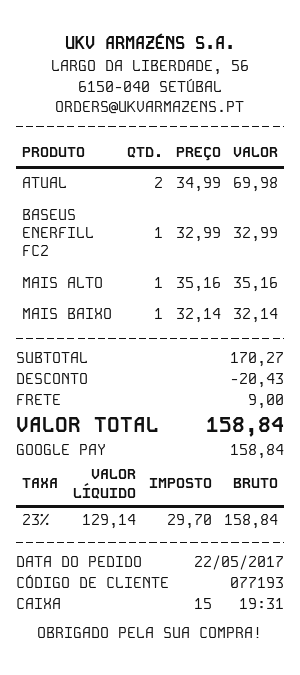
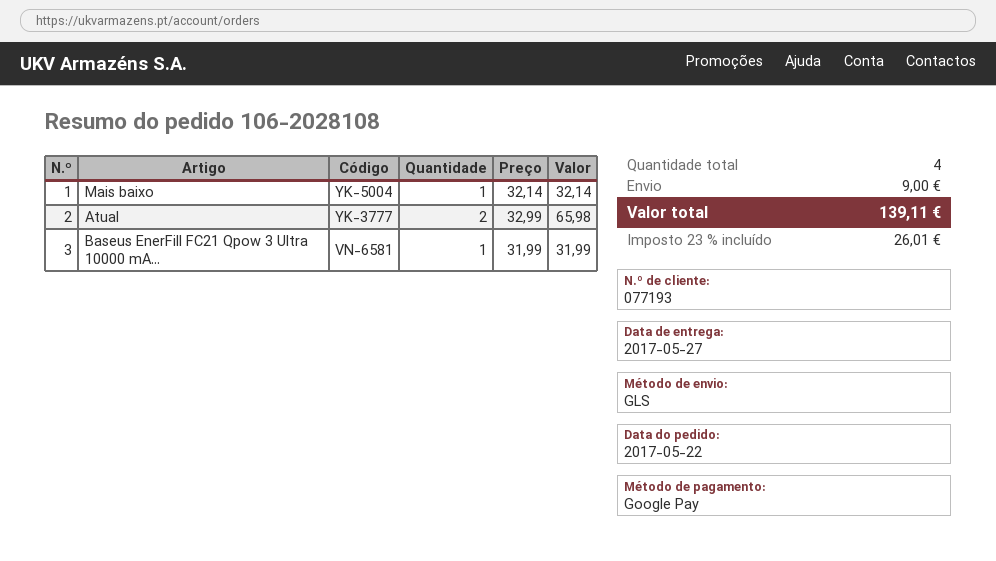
ATUAL: 2 x 34.99 = 69.98 -> 2 x 32.99 = 65.98
BASEUS ENERFILL FC2: 1 x 32.99 = 32.99 -> 1 x 31.99 = 31.99
MAIS ALTO: 1 x 35.16 = 35.16 -> none
discount: 20.43 -> none
tax: 23% = 29.70 -> 23% = 26.01
total: 158.84 -> 139.11

